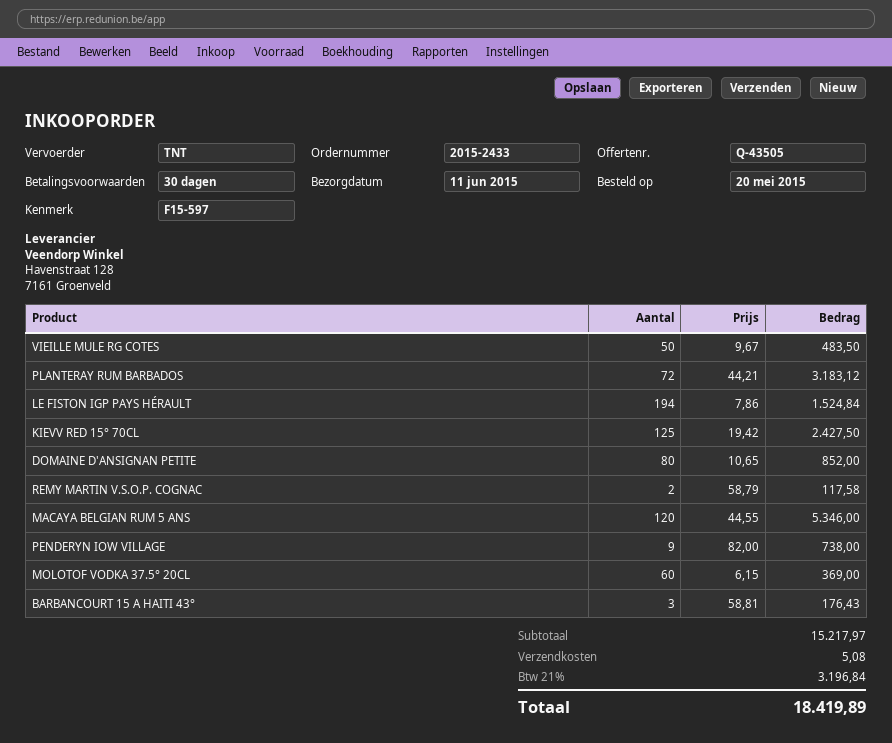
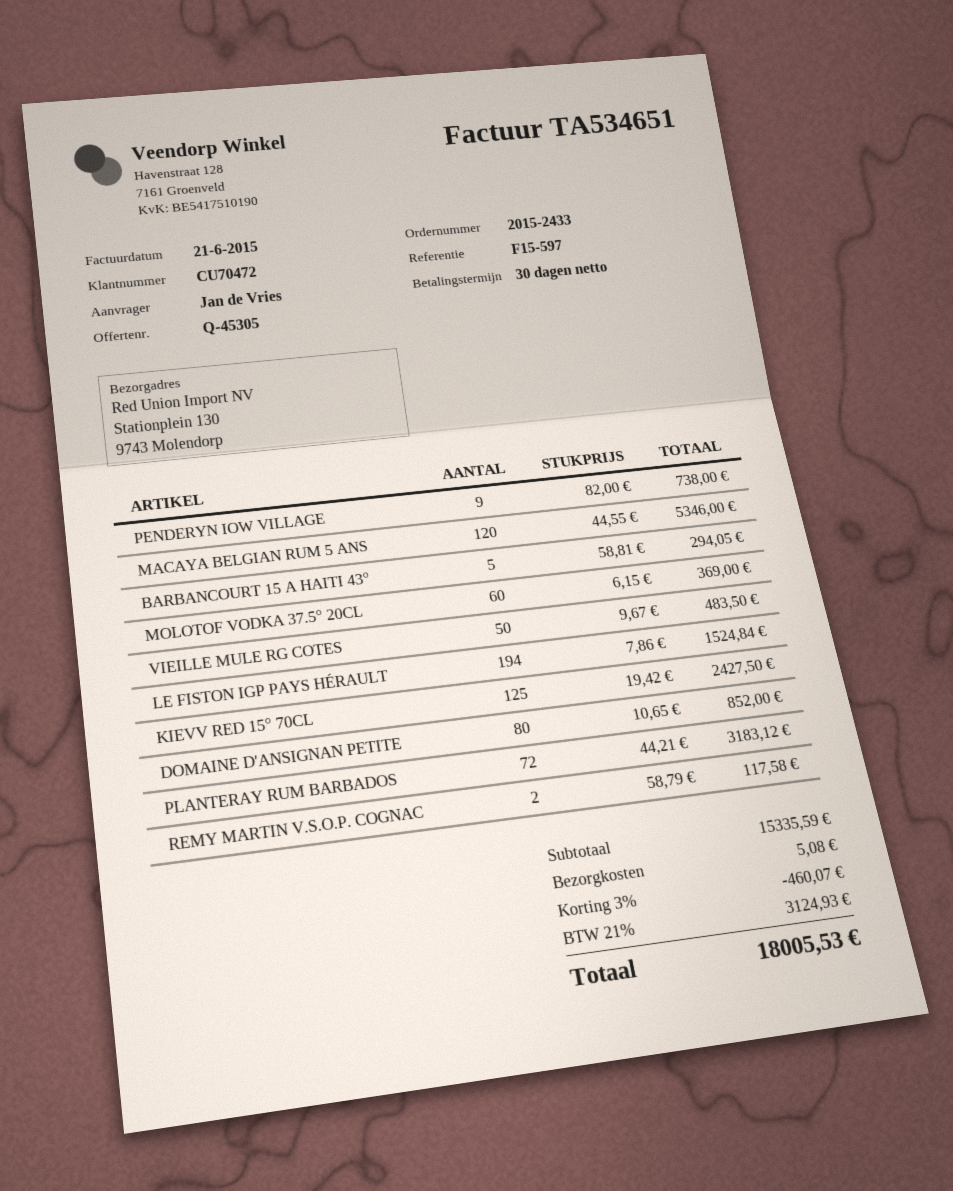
quote number: Q-43505 -> Q-45305
BARBANCOURT 15 A HAITI 43°: 3 x 58.81 = 176.43 -> 5 x 58.81 = 294.05
subtotal: 15217.97 -> 15335.59
discount: none -> 3% = 460.07
tax: 21% = 3196.84 -> 21% = 3124.93
total: 18419.89 -> 18005.53

